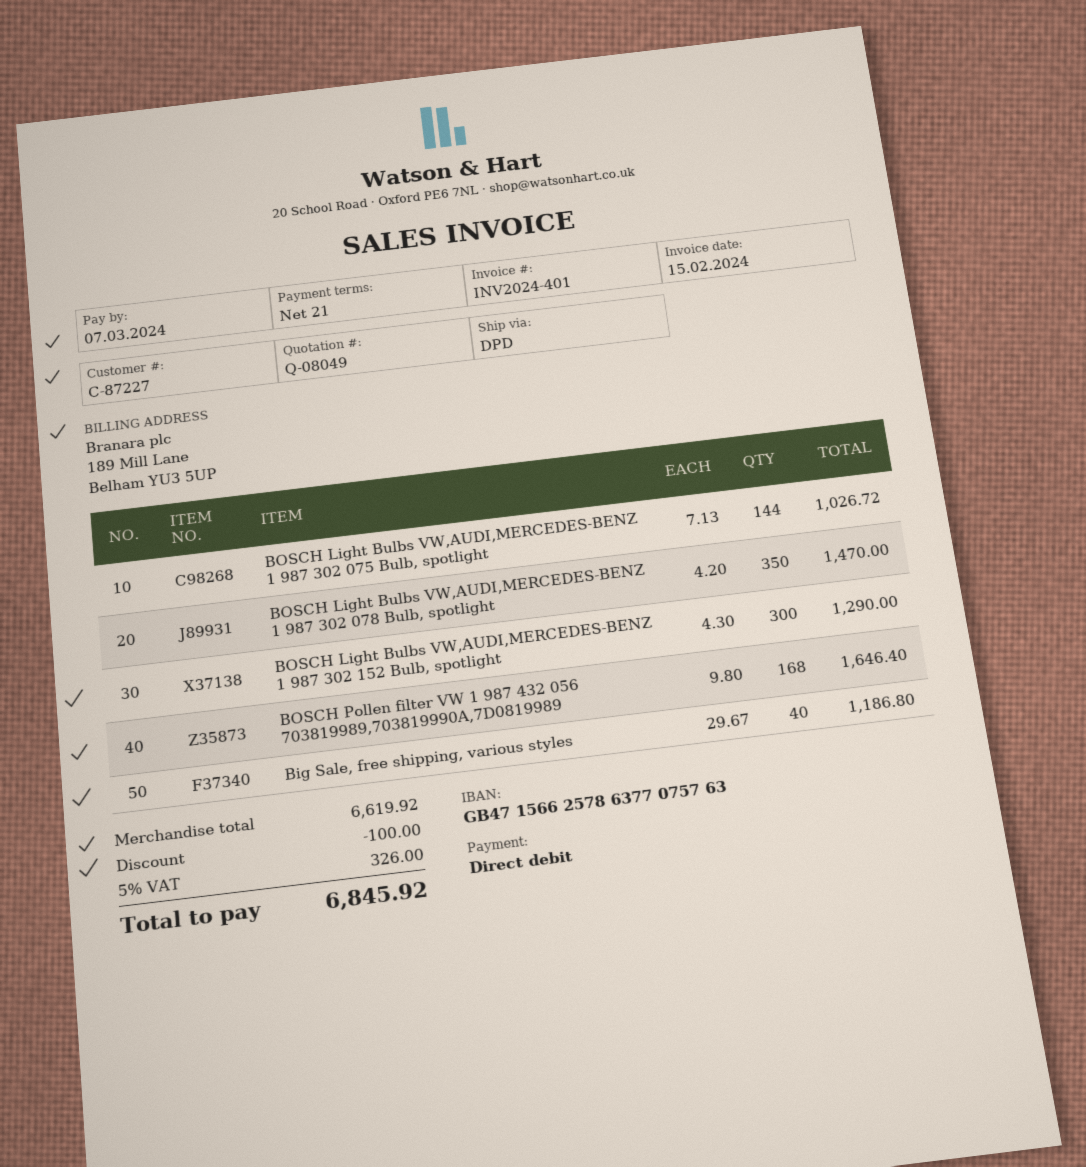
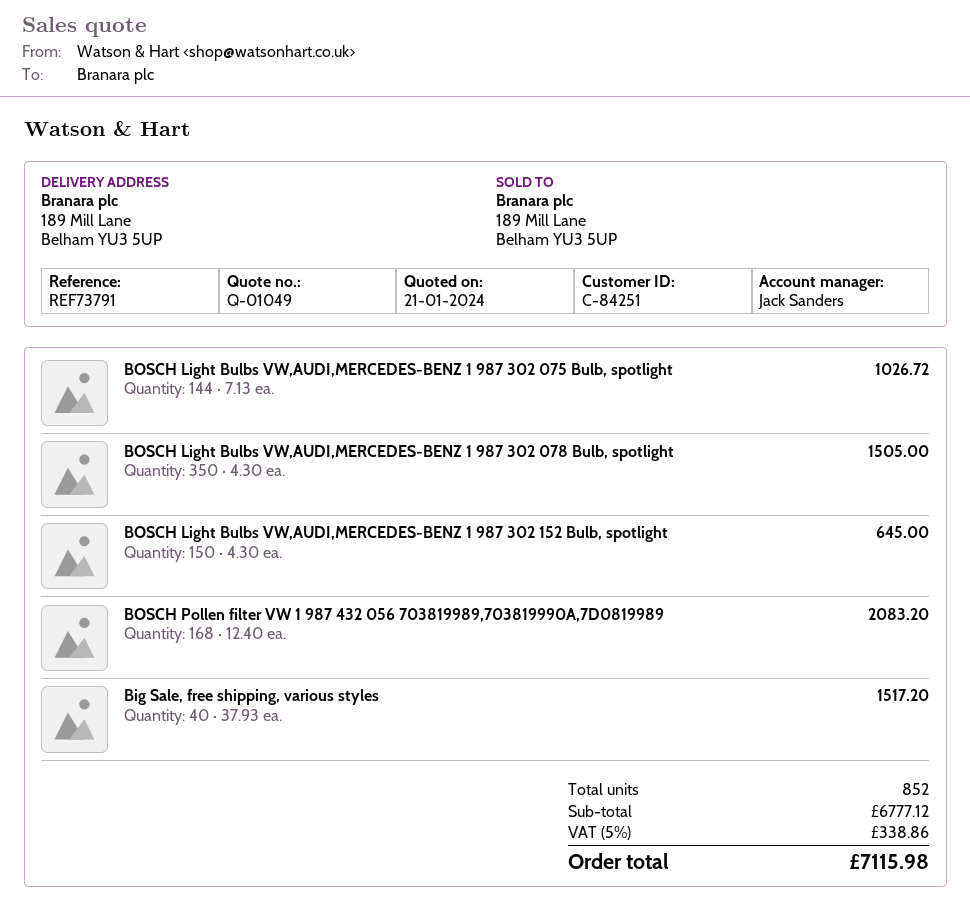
quote number: Q-08049 -> Q-01049
customer number: C-87227 -> C-84251
BOSCH Light Bulbs VW,AUDI,MERCEDES-BENZ 1 987 302 078 Bulb, spotlight: 350 x 4.20 = 1470.00 -> 350 x 4.30 = 1505.00
BOSCH Light Bulbs VW,AUDI,MERCEDES-BENZ 1 987 302 152 Bulb, spotlight: 300 x 4.30 = 1290.00 -> 150 x 4.30 = 645.00
BOSCH Pollen filter VW 1 987 432 056 703819989,703819990A,7D0819989: 168 x 9.80 = 1646.40 -> 168 x 12.40 = 2083.20
Big Sale, free shipping, various styles: 40 x 29.67 = 1186.80 -> 40 x 37.93 = 1517.20
subtotal: 6619.92 -> 6777.12
discount: 100.00 -> none
tax: 5% = 326.00 -> 5% = 338.86
total: 6845.92 -> 7115.98

